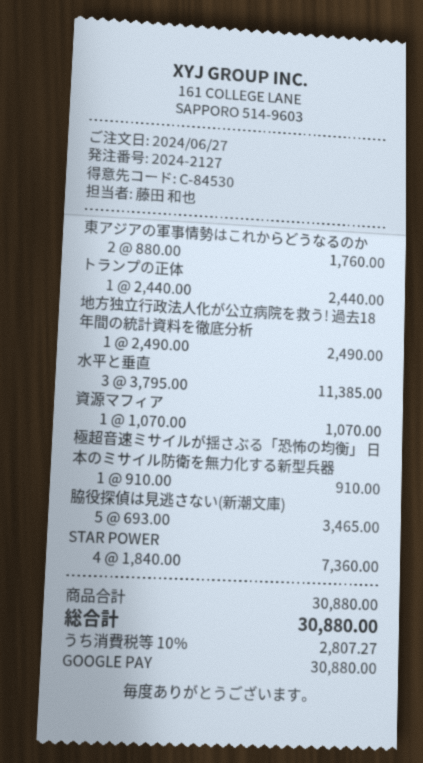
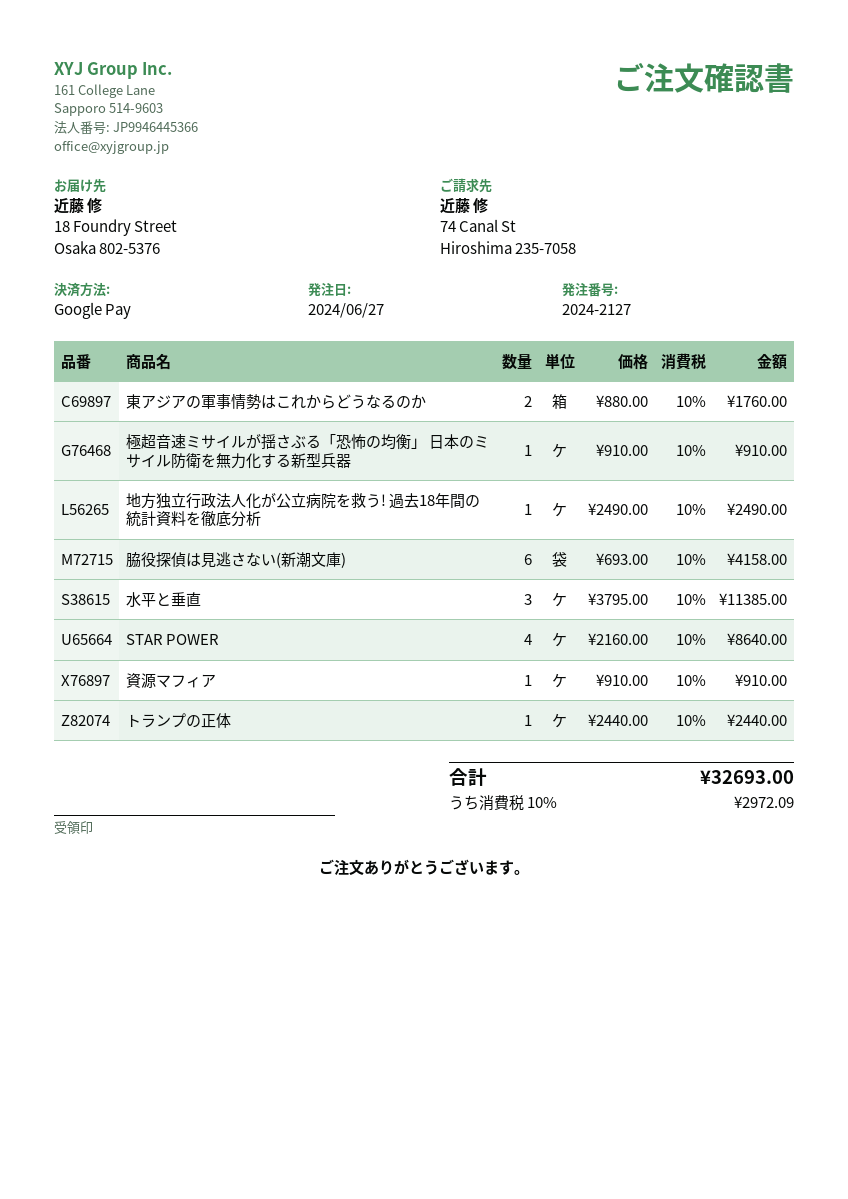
資源マフィア: 1 x 1070.00 = 1070.00 -> 1 x 910.00 = 910.00
脇役探偵は見逃さない(新潮文庫): 5 x 693.00 = 3465.00 -> 6 x 693.00 = 4158.00
STAR POWER: 4 x 1840.00 = 7360.00 -> 4 x 2160.00 = 8640.00
tax: 10% = 2807.27 -> 10% = 2972.09
total: 30880.00 -> 32693.00

